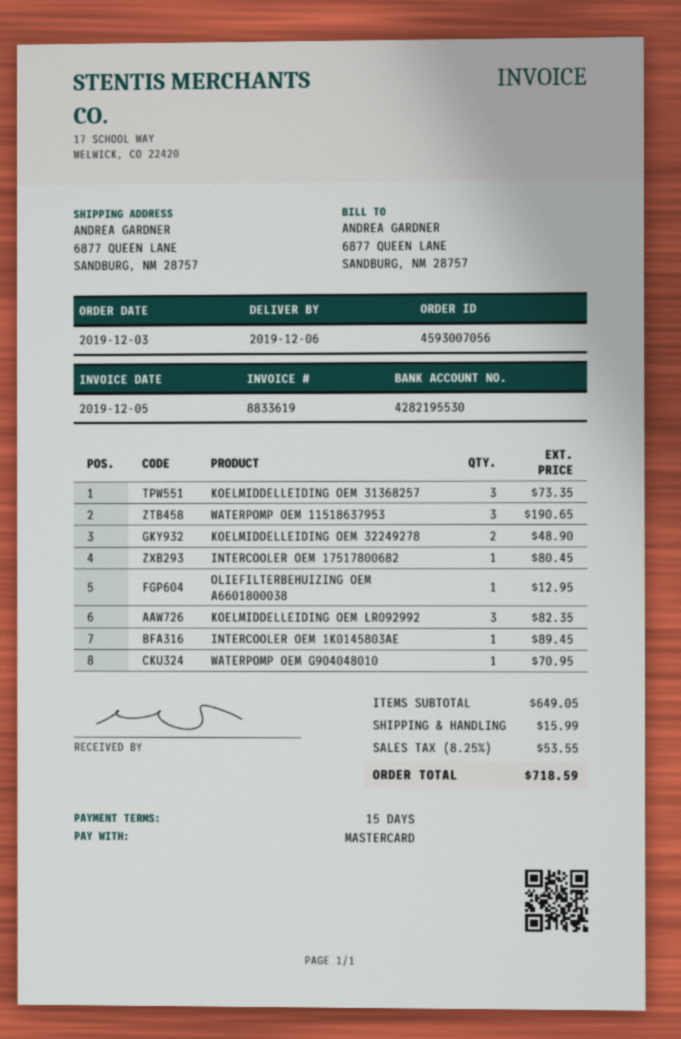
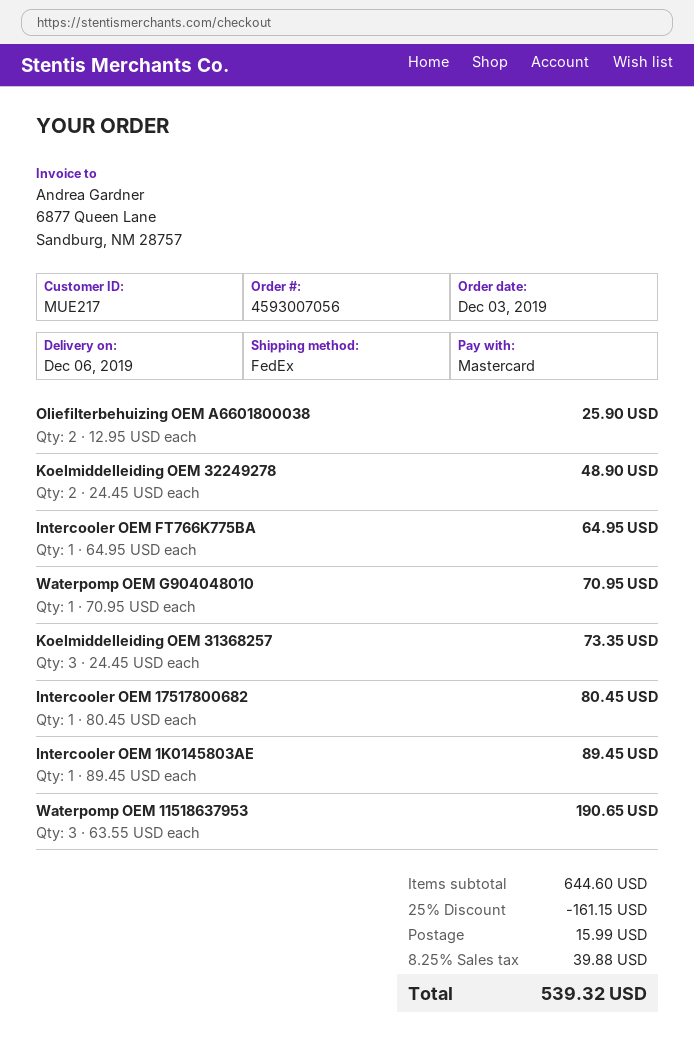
OLIEFILTERBEHUIZING OEM A6601800038: 1 for 12.95 -> 2 for 25.90
KOELMIDDELLEIDING OEM LR092992: 3 for 82.35 -> none
Intercooler OEM FT766K775BA: none -> 1 for 64.95
subtotal: 649.05 -> 644.60
discount: none -> 25% = 161.15
tax: 8.25% = 53.55 -> 8.25% = 39.88
total: 718.59 -> 539.32

